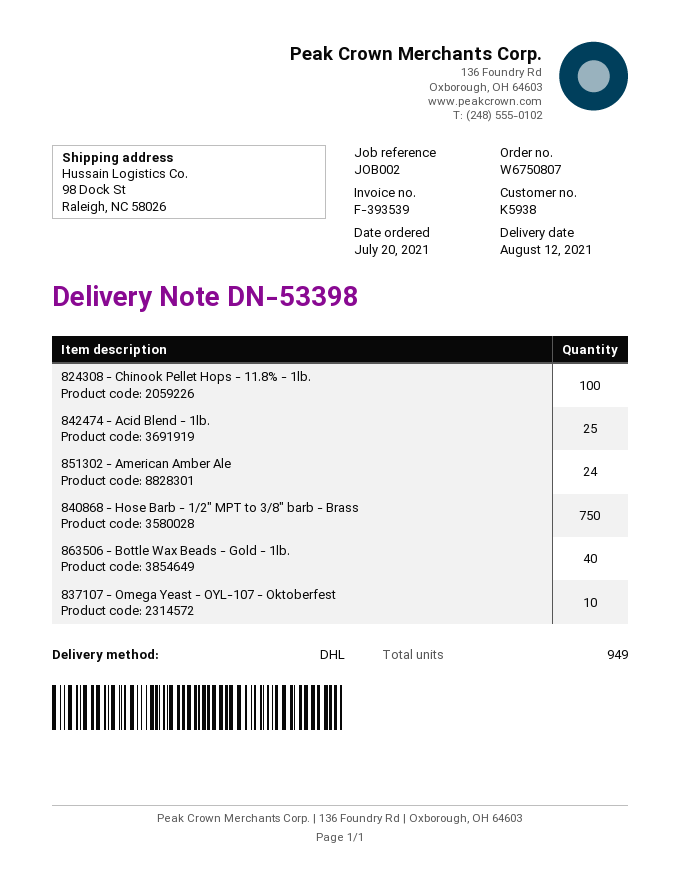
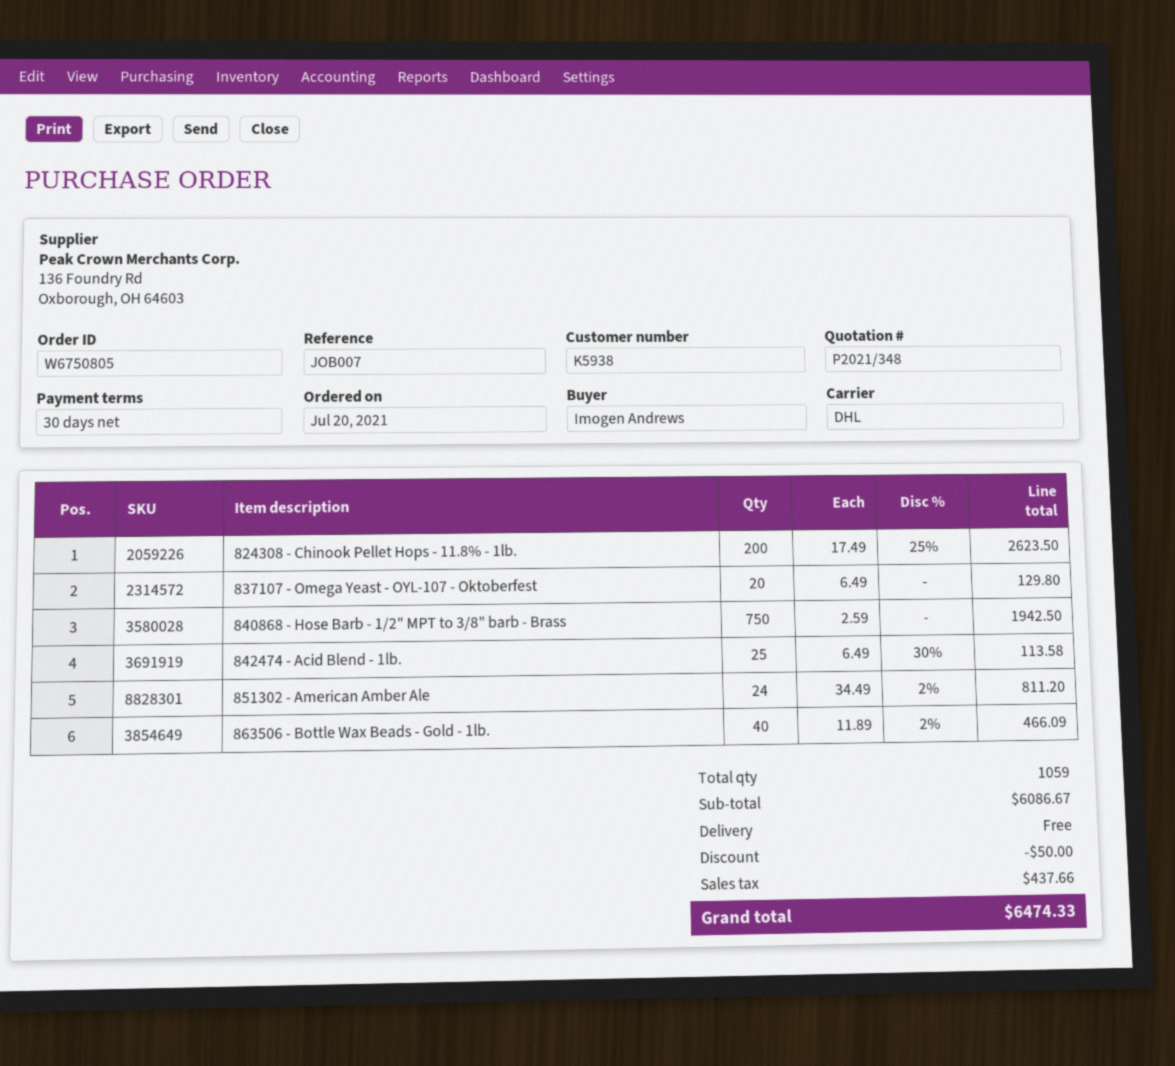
order number: W6750807 -> W6750805
reference: JOB002 -> JOB007
824308 - Chinook Pellet Hops - 11.8% - 1lb.: 100 -> 200
837107 - Omega Yeast - OYL-107 - Oktoberfest: 10 -> 20
total quantity: 949 -> 1059

